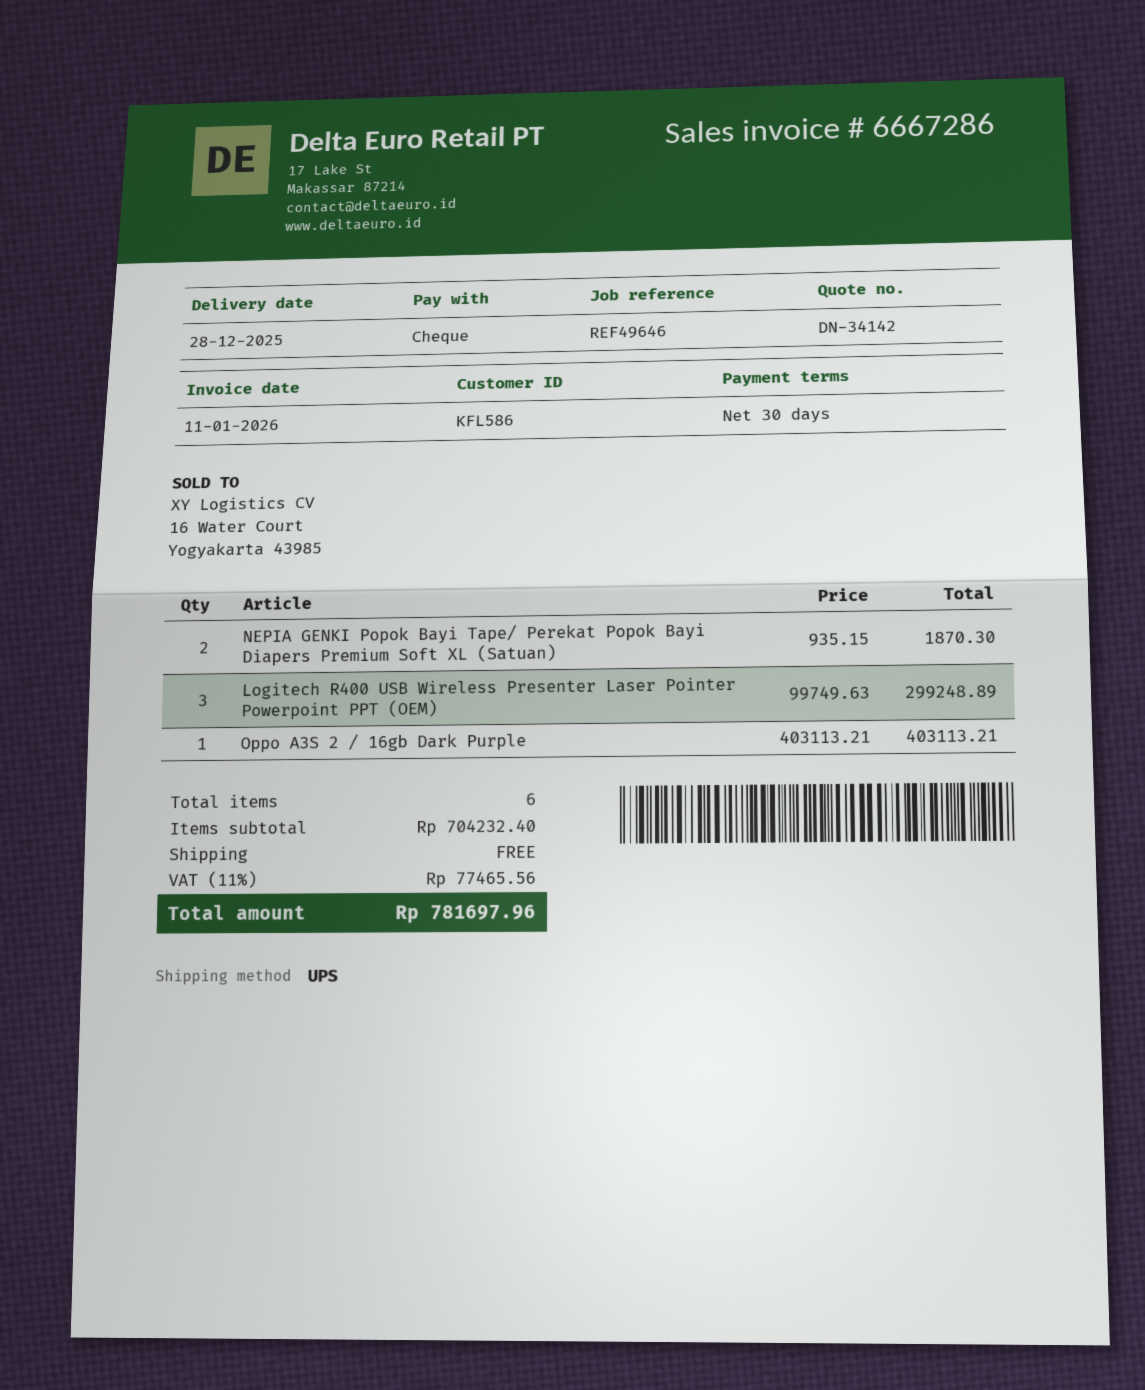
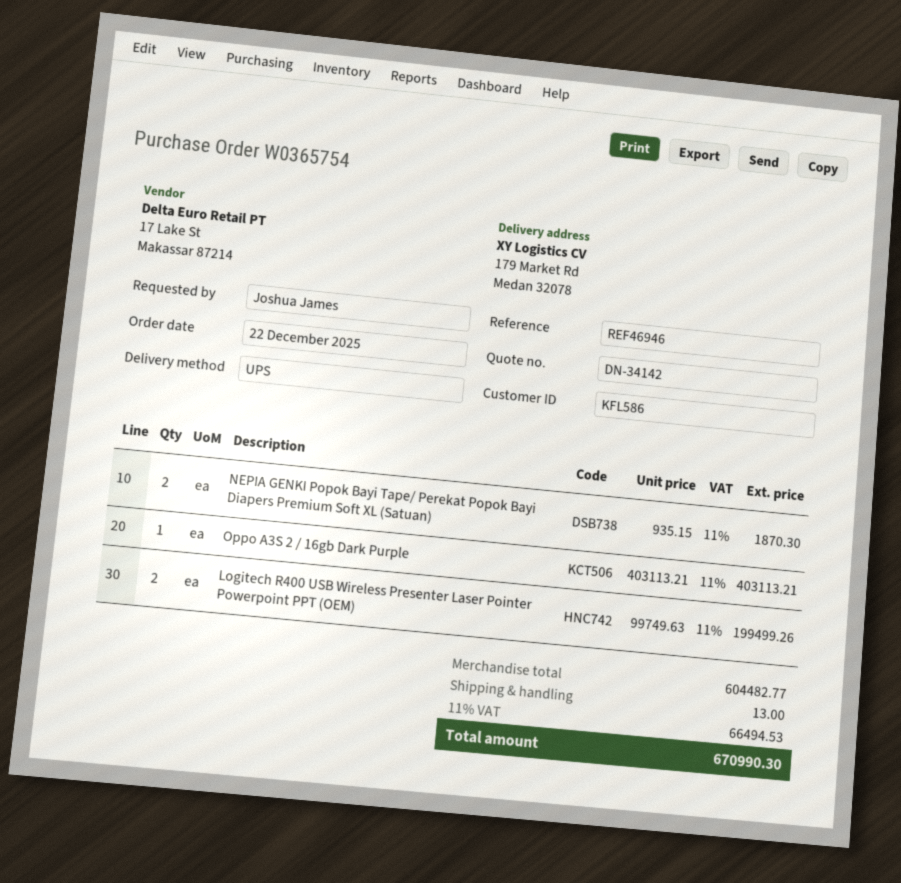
reference: REF49646 -> REF46946
Logitech R400 USB Wireless Presenter Laser Pointer Powerpoint PPT (OEM): 3 x 99749.63 = 299248.89 -> 2 x 99749.63 = 199499.26
subtotal: 704232.40 -> 604482.77
shipping: 0.00 -> 13.00
tax: 11% = 77465.56 -> 11% = 66494.53
total: 781697.96 -> 670990.30

